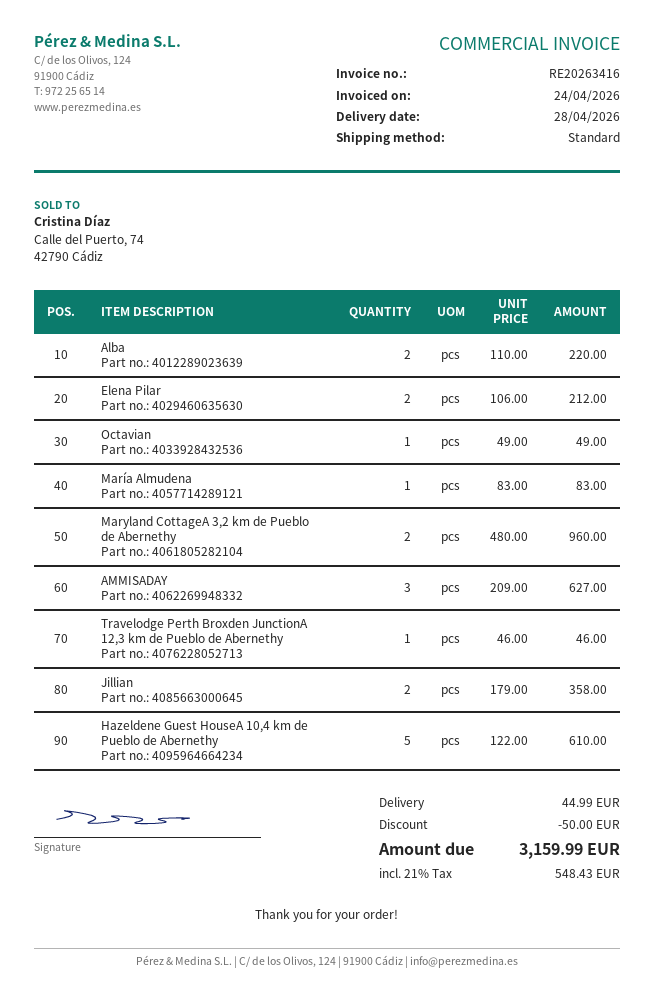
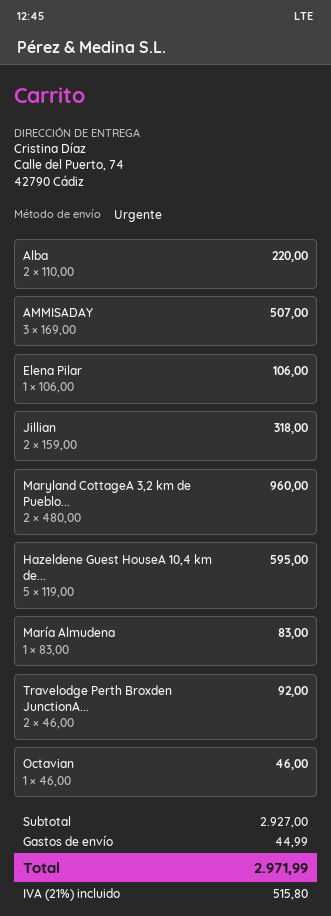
shipping method: standard -> express
Elena Pilar: 2 x 106.00 = 212.00 -> 1 x 106.00 = 106.00
Octavian: 1 x 49.00 = 49.00 -> 1 x 46.00 = 46.00
AMMISADAY: 3 x 209.00 = 627.00 -> 3 x 169.00 = 507.00
Travelodge Perth Broxden JunctionA 12,3 km de Pueblo de Abernethy: 1 x 46.00 = 46.00 -> 2 x 46.00 = 92.00
Jillian: 2 x 179.00 = 358.00 -> 2 x 159.00 = 318.00
Hazeldene Guest HouseA 10,4 km de Pueblo de Abernethy: 5 x 122.00 = 610.00 -> 5 x 119.00 = 595.00
discount: 50.00 -> none
tax: 21% = 548.43 -> 21% = 515.80
total: 3159.99 -> 2971.99

